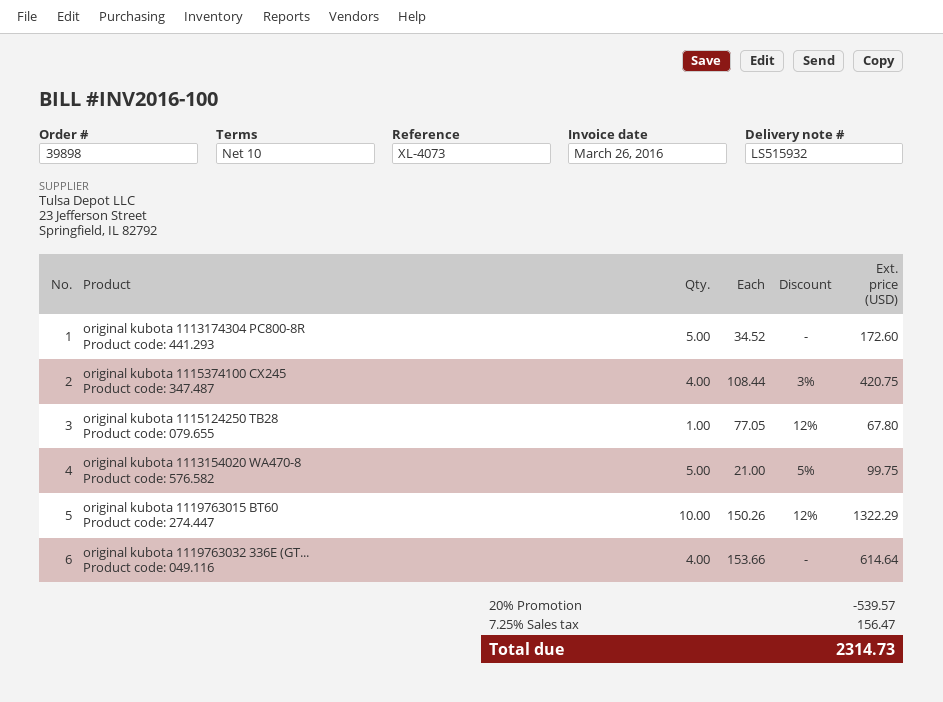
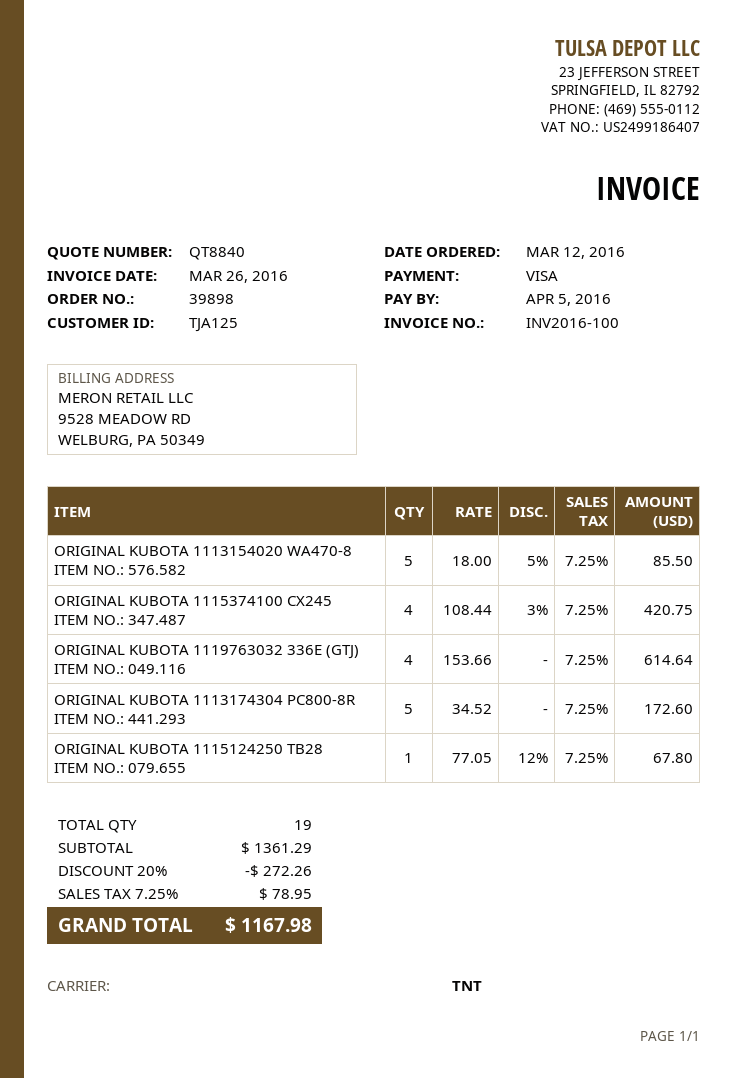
original kubota 1113154020 WA470-8: 5 x 21.00 - 5% = 99.75 -> 5 x 18.00 - 5% = 85.50
original kubota 1119763015 BT60: 10 x 150.26 - 12% = 1322.29 -> none
discount: 20% = 539.57 -> 20% = 272.26
tax: 7.25% = 156.47 -> 7.25% = 78.95
total: 2314.73 -> 1167.98

